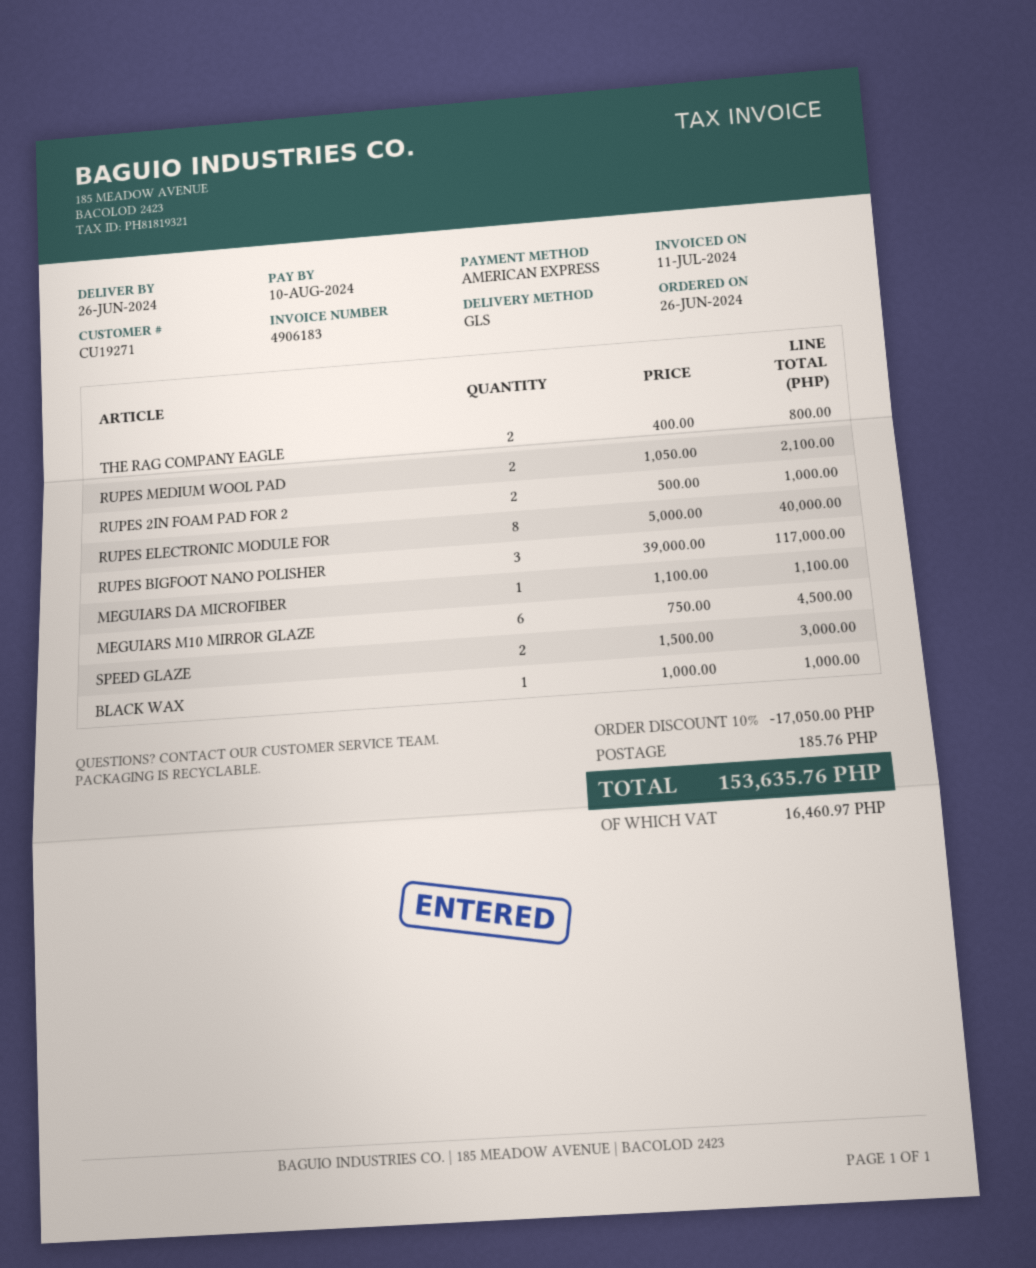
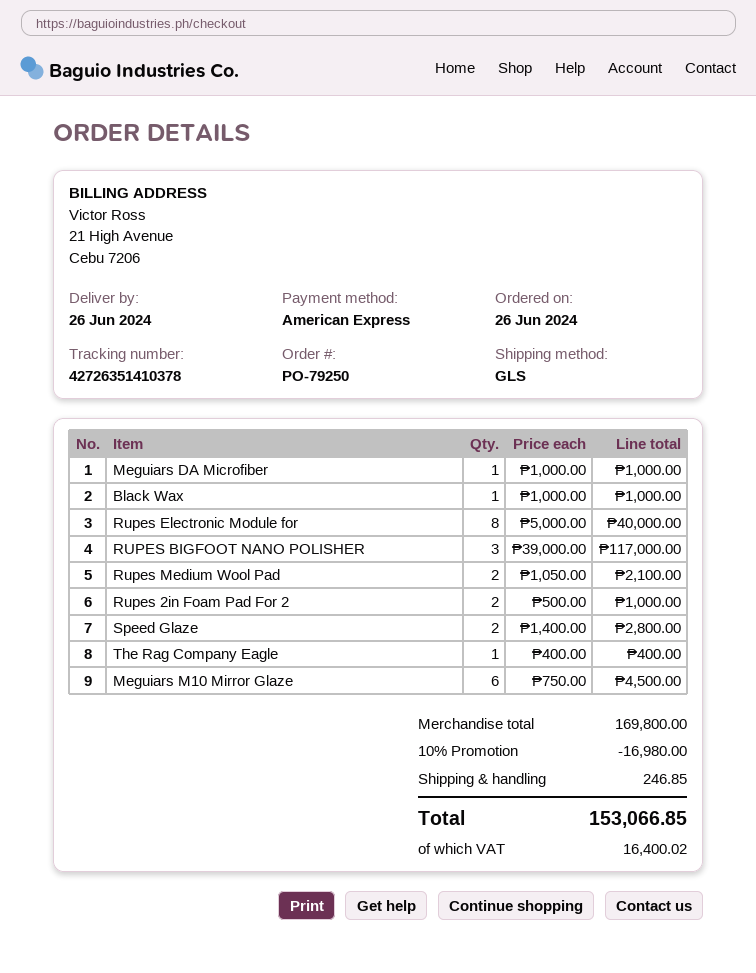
THE RAG COMPANY EAGLE: 2 x 400.00 = 800.00 -> 1 x 400.00 = 400.00
MEGUIARS DA MICROFIBER: 1 x 1100.00 = 1100.00 -> 1 x 1000.00 = 1000.00
SPEED GLAZE: 2 x 1500.00 = 3000.00 -> 2 x 1400.00 = 2800.00
discount: 10% = 17050.00 -> 10% = 16980.00
shipping: 185.76 -> 246.85
tax: 16460.97 -> 16400.02
total: 153635.76 -> 153066.85

